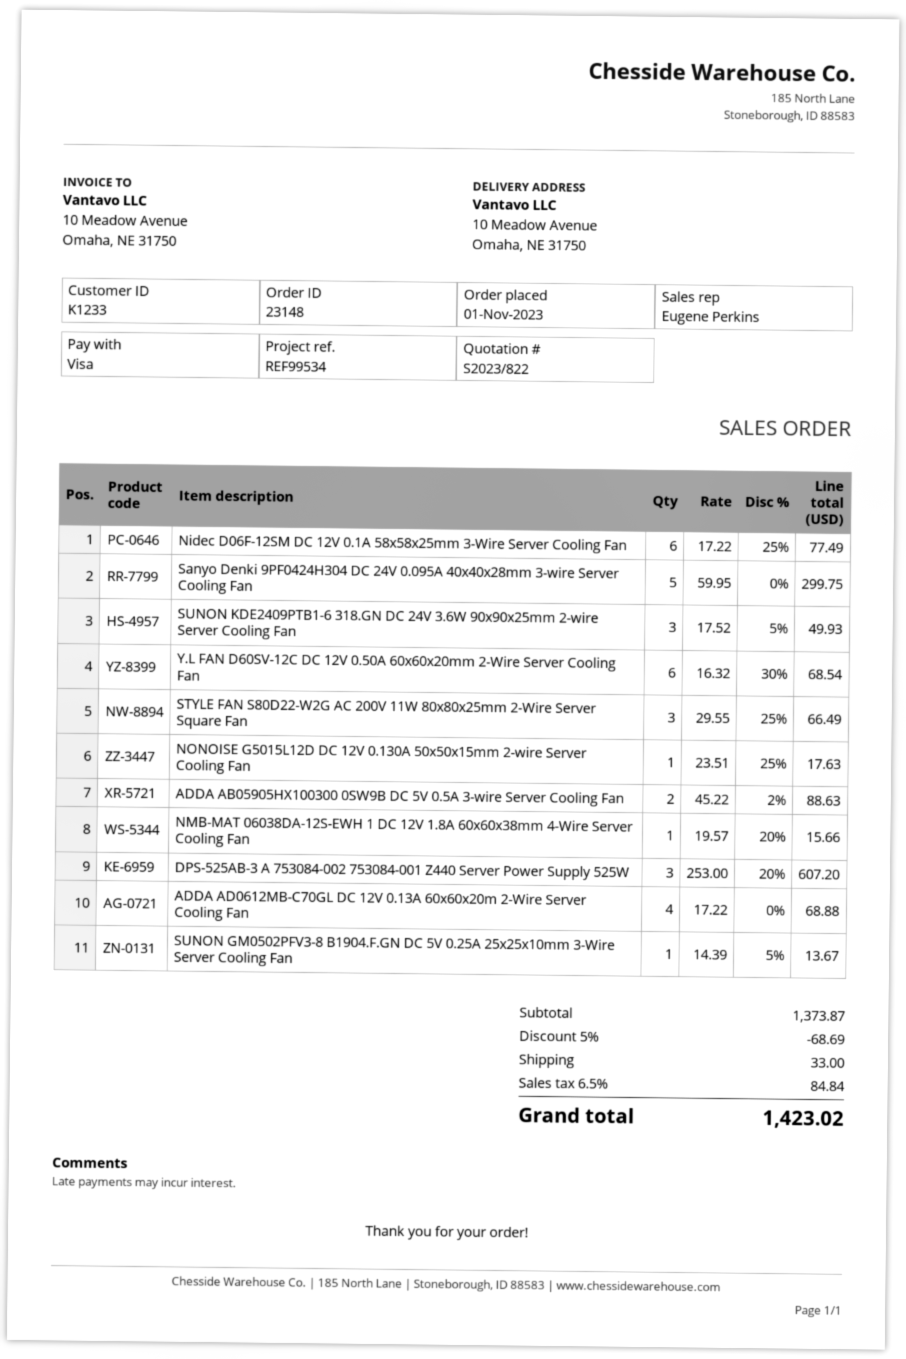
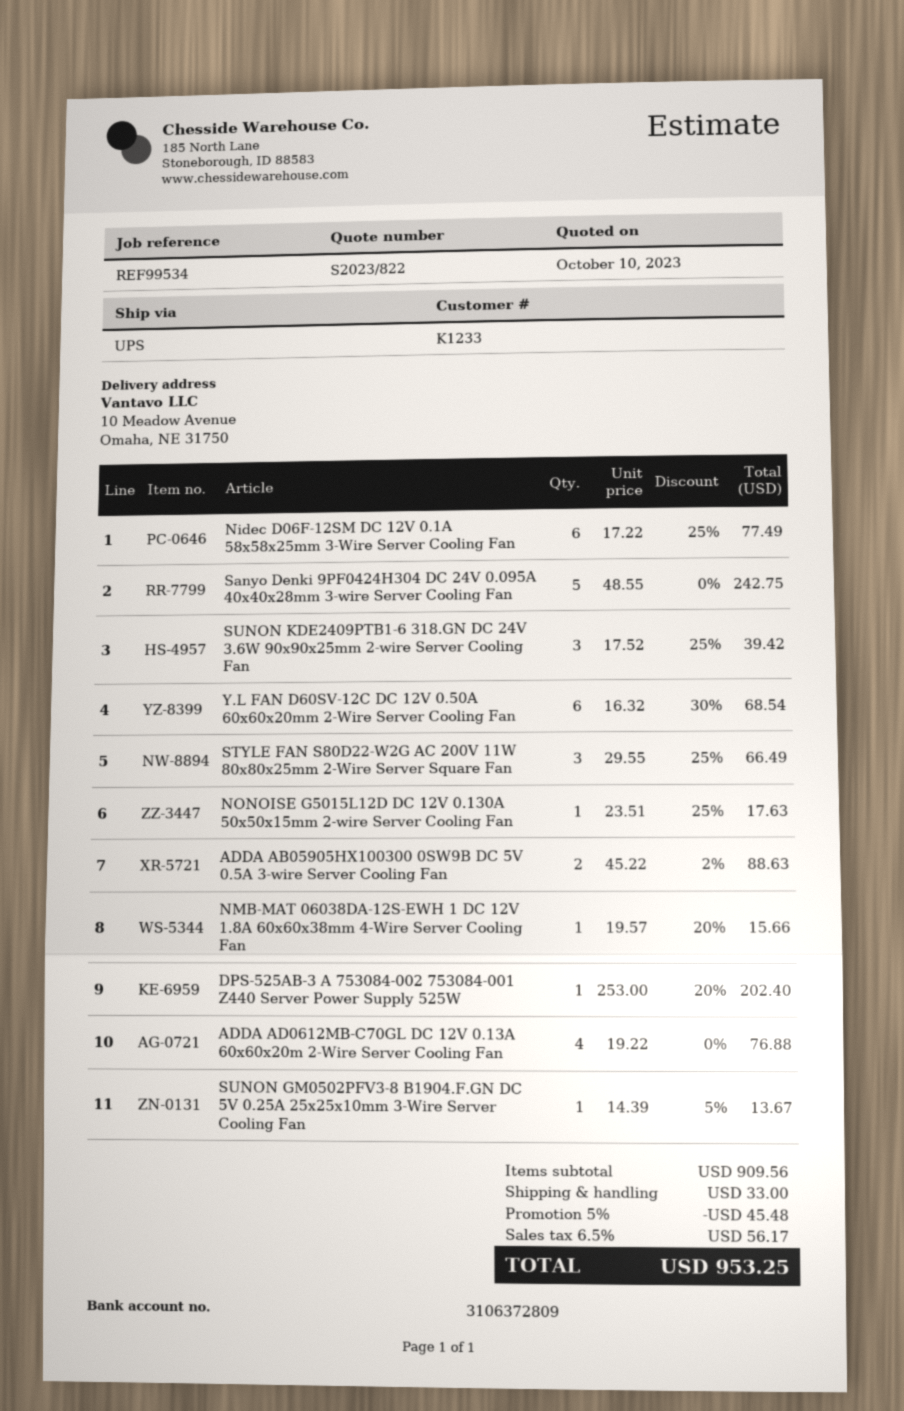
Sanyo Denki 9PF0424H304 DC 24V 0.095A 40x40x28mm 3-wire Server Cooling Fan: 5 x 59.95 = 299.75 -> 5 x 48.55 = 242.75
SUNON KDE2409PTB1-6 318.GN DC 24V 3.6W 90x90x25mm 2-wire Server Cooling Fan: 3 x 17.52 - 5% = 49.93 -> 3 x 17.52 - 25% = 39.42
DPS-525AB-3 A 753084-002 753084-001 Z440 Server Power Supply 525W: 3 x 253.00 - 20% = 607.20 -> 1 x 253.00 - 20% = 202.40
ADDA AD0612MB-C70GL DC 12V 0.13A 60x60x20m 2-Wire Server Cooling Fan: 4 x 17.22 = 68.88 -> 4 x 19.22 = 76.88
subtotal: 1373.87 -> 909.56
discount: 5% = 68.69 -> 5% = 45.48
tax: 6.5% = 84.84 -> 6.5% = 56.17
total: 1423.02 -> 953.25

